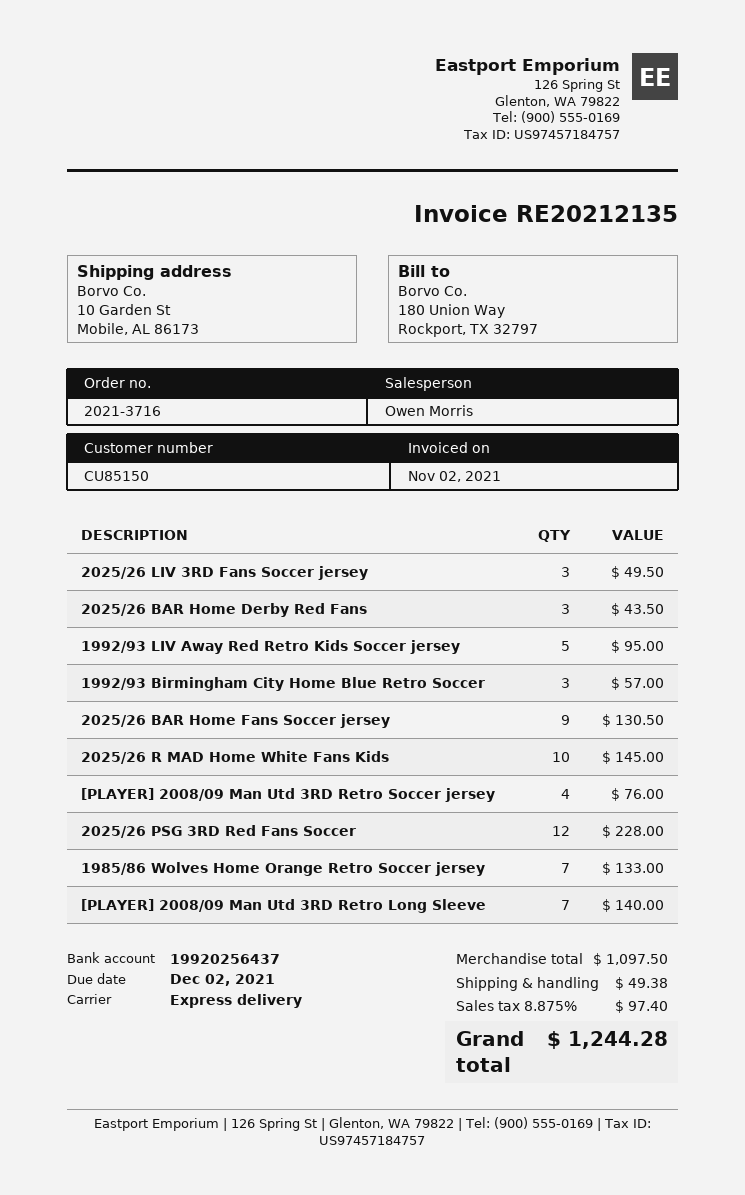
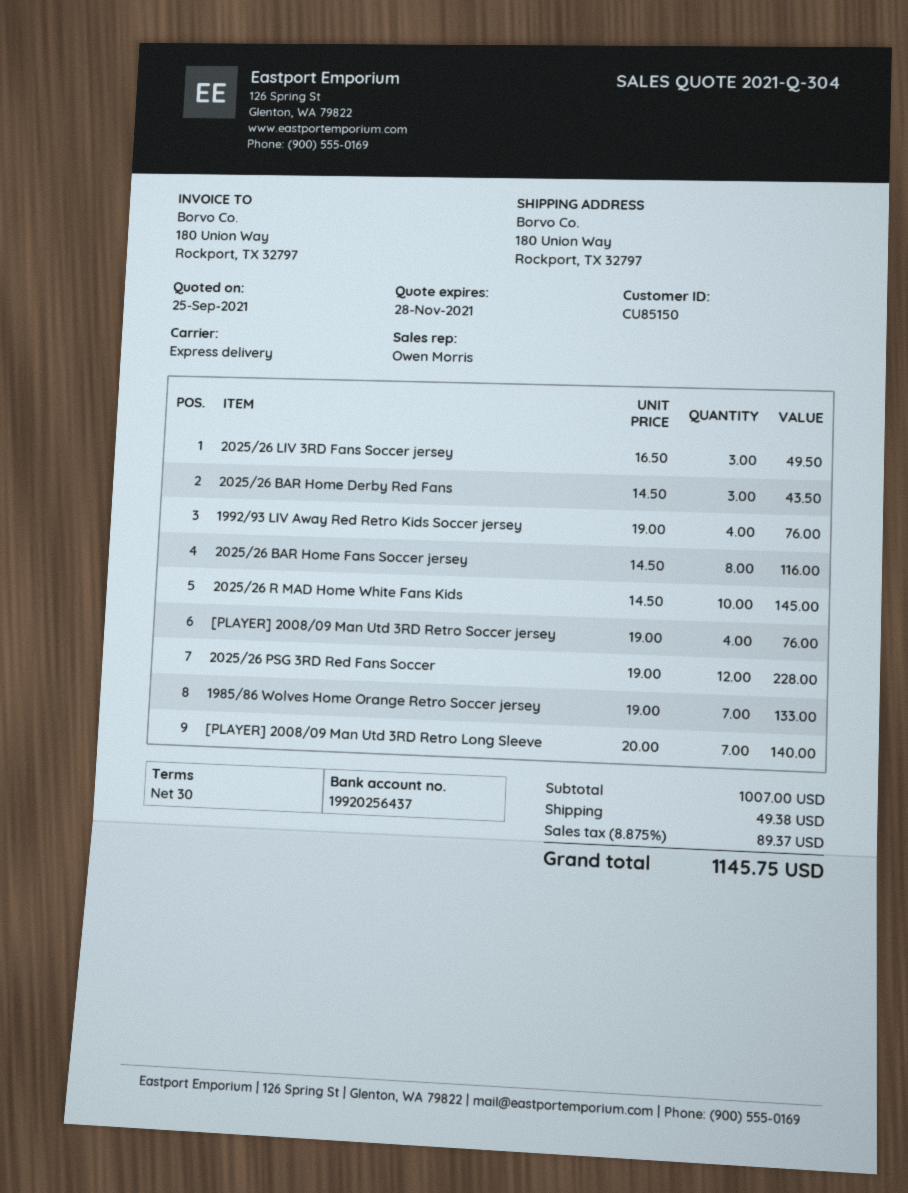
ship to: 10 Garden St, Mobile, AL 86173 -> 180 Union Way, Rockport, TX 32797
1992/93 LIV Away Red Retro Kids Soccer jersey: 5 for 95.00 -> 4 for 76.00
1992/93 Birmingham City Home Blue Retro Soccer: 3 for 57.00 -> none
2025/26 BAR Home Fans Soccer jersey: 9 for 130.50 -> 8 for 116.00
subtotal: 1097.50 -> 1007.00
tax: 8.875% = 97.40 -> 8.875% = 89.37
total: 1244.28 -> 1145.75

